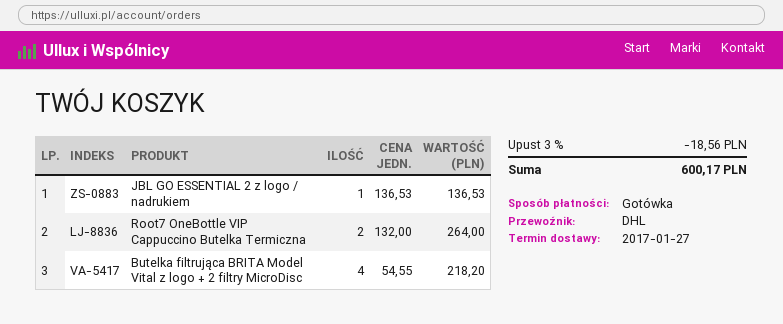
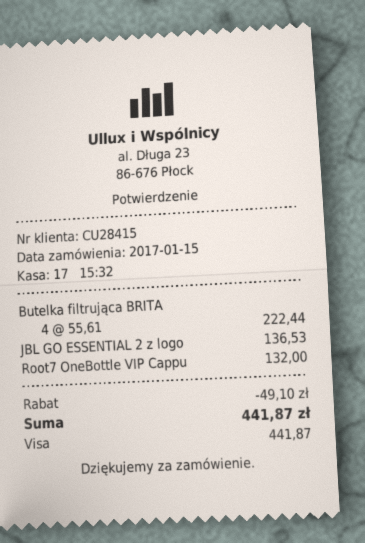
payment method: cash -> Visa
Root7 OneBottle VIP Cappuccino Butelka Termiczna: 2 x 132.00 = 264.00 -> 1 x 132.00 = 132.00
Butelka filtrująca BRITA Model Vital z logo + 2 filtry MicroDisc: 4 x 54.55 = 218.20 -> 4 x 55.61 = 222.44
discount: 18.56 -> 49.10
total: 600.17 -> 441.87

